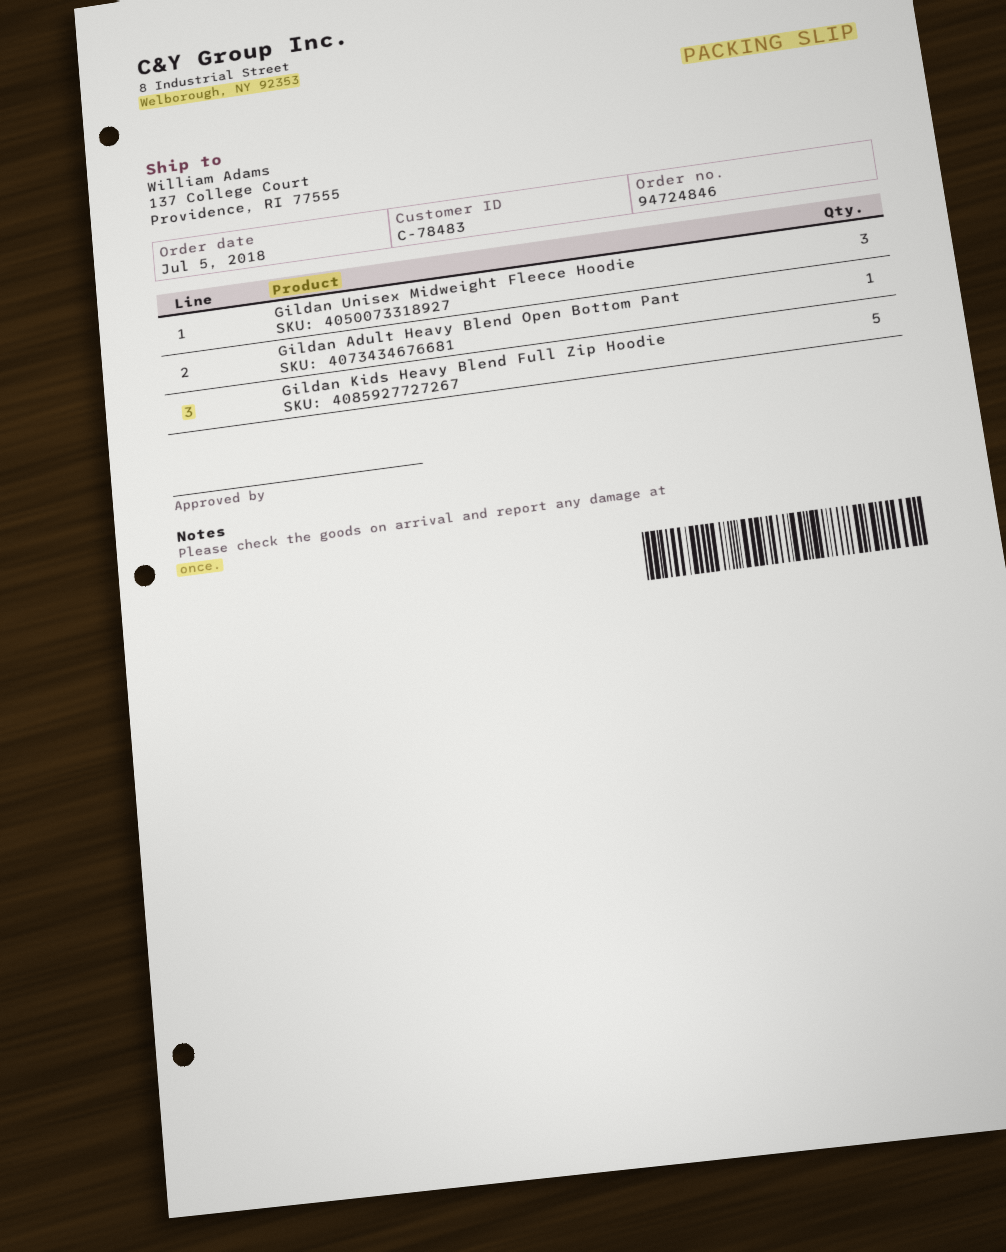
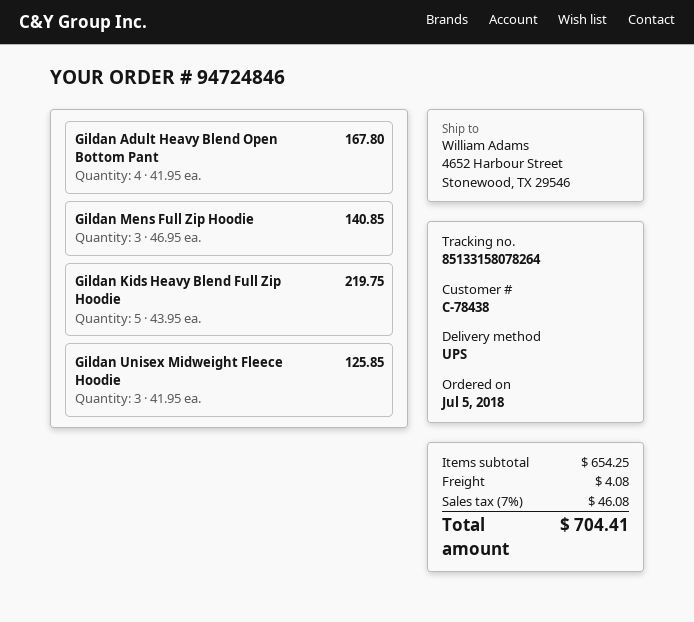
customer number: C-78483 -> C-78438
ship to: 137 College Court, Providence, RI 77555 -> 4652 Harbour Street, Stonewood, TX 29546
Gildan Adult Heavy Blend Open Bottom Pant: 1 -> 4
Gildan Mens Full Zip Hoodie: none -> 3

